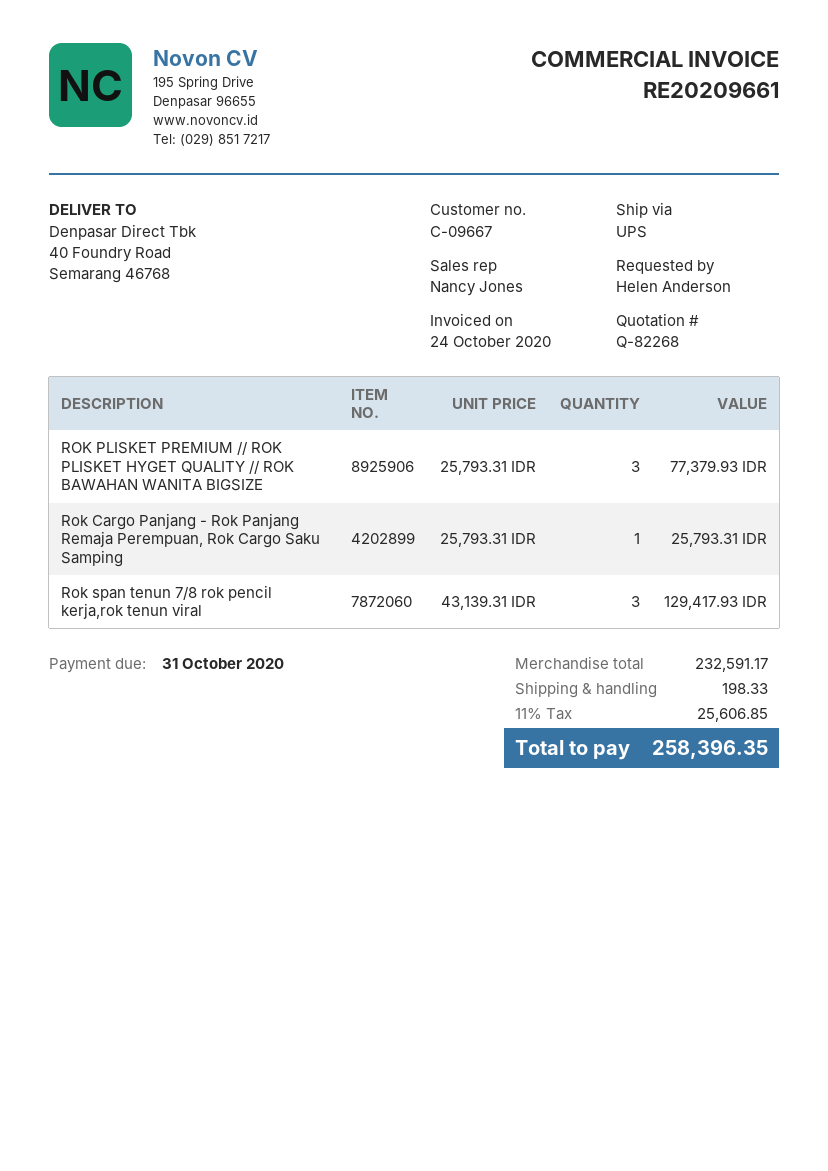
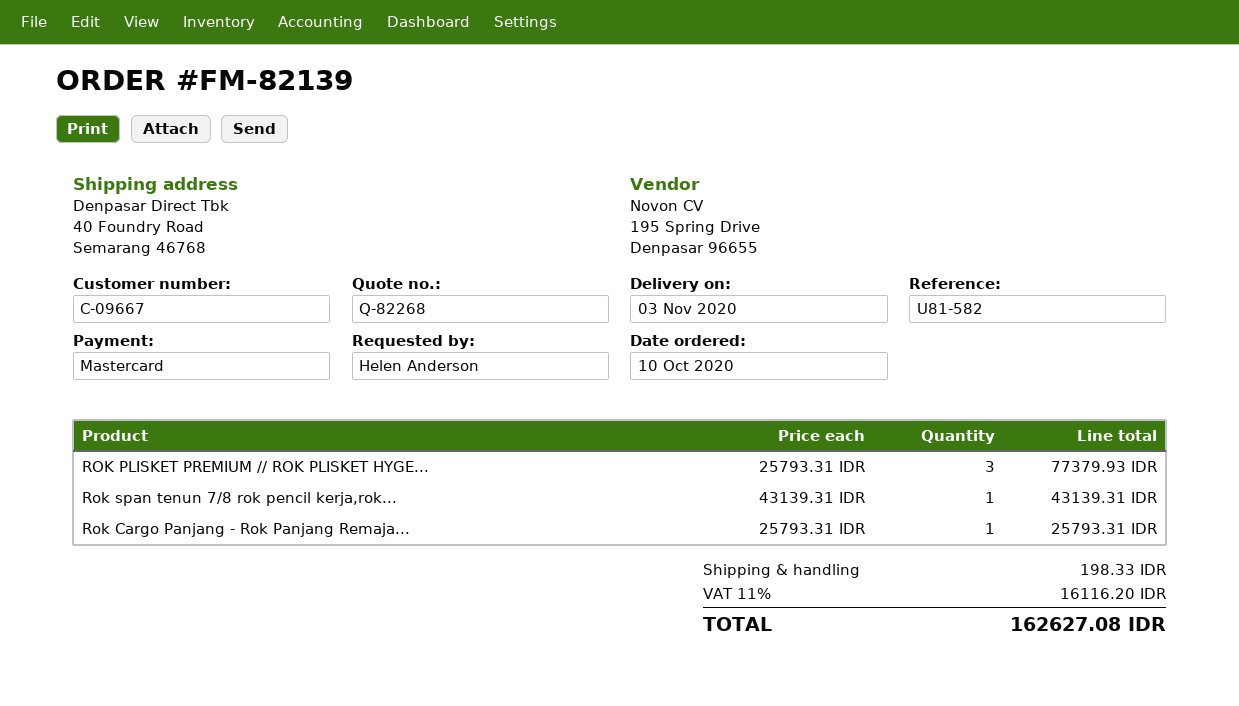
Rok span tenun 7/8 rok pencil kerja,rok tenun viral: 3 x 43139.31 = 129417.93 -> 1 x 43139.31 = 43139.31
tax: 11% = 25606.85 -> 11% = 16116.20
total: 258396.35 -> 162627.08

